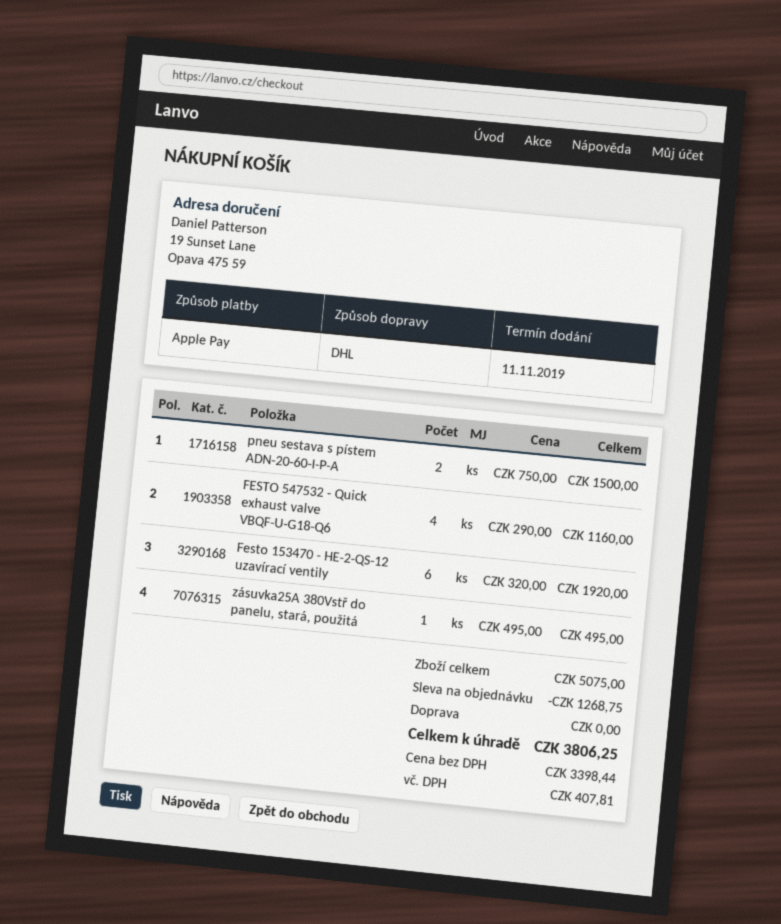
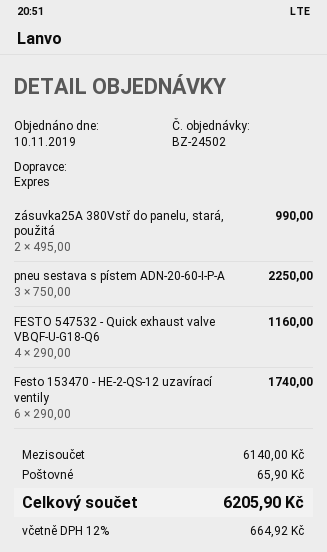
shipping method: DHL -> express
pneu sestava s pístem ADN-20-60-I-P-A: 2 x 750.00 = 1500.00 -> 3 x 750.00 = 2250.00
Festo 153470 - HE-2-QS-12 uzavírací ventily: 6 x 320.00 = 1920.00 -> 6 x 290.00 = 1740.00
zásuvka25A 380Vstř do panelu, stará, použitá: 1 x 495.00 = 495.00 -> 2 x 495.00 = 990.00
subtotal: 5075.00 -> 6140.00
discount: 1268.75 -> none
shipping: 0.00 -> 65.90
tax: 407.81 -> 664.92
total: 3806.25 -> 6205.90

